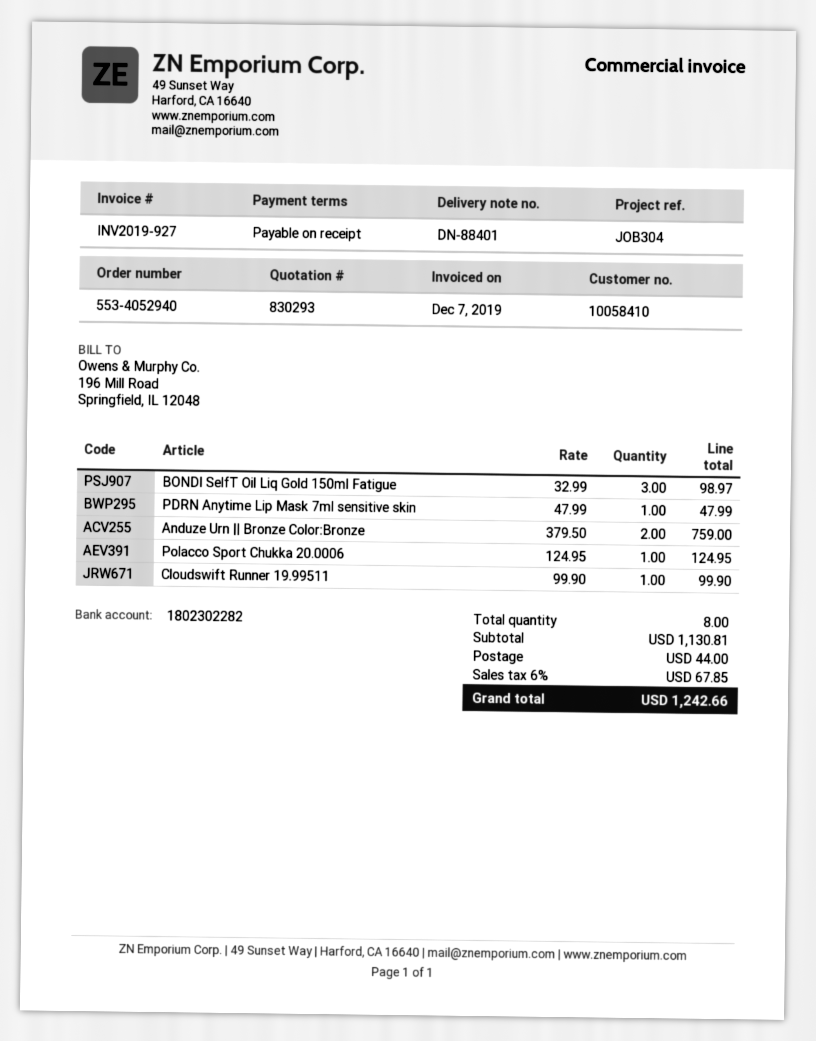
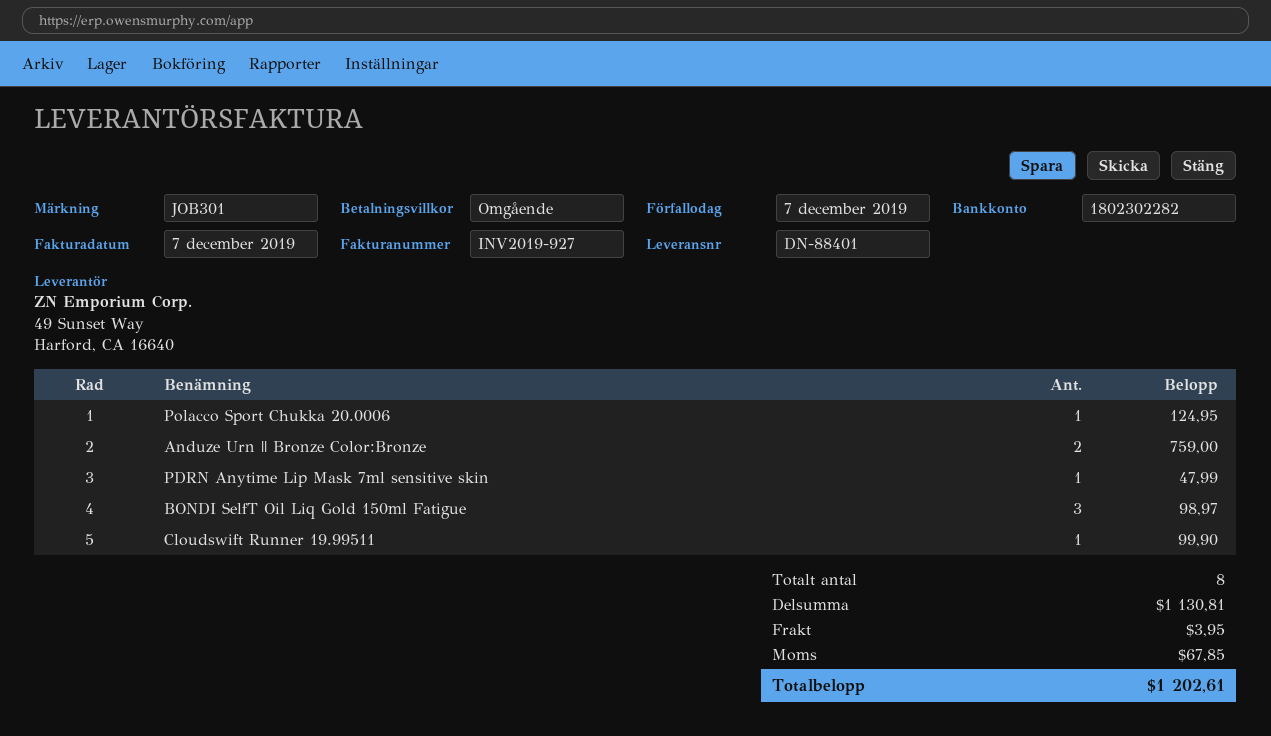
reference: JOB304 -> JOB301
shipping: 44.00 -> 3.95
total: 1242.66 -> 1202.61

